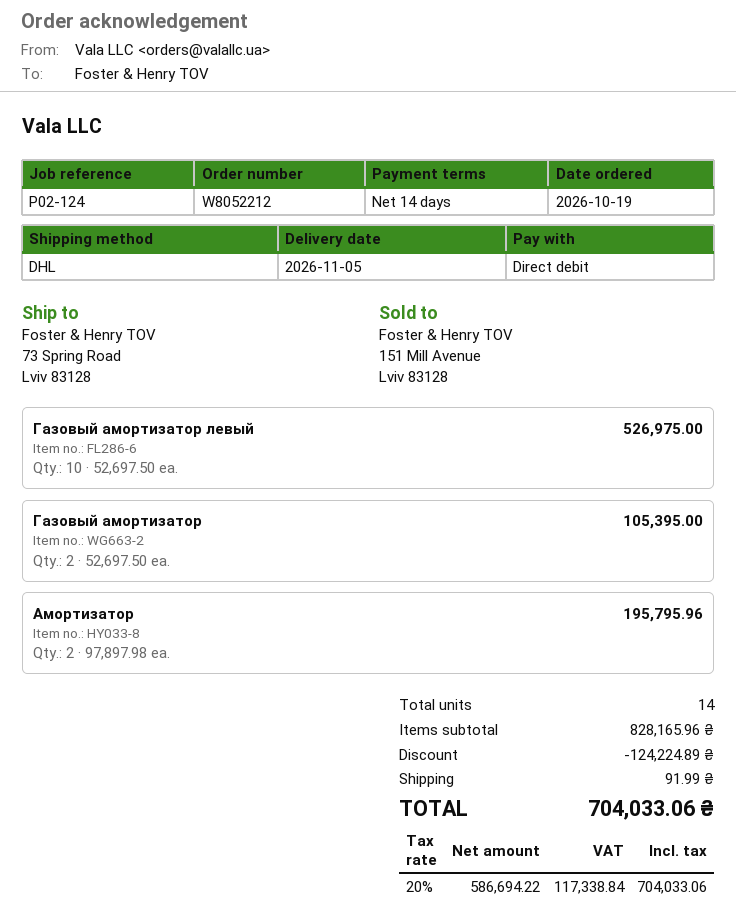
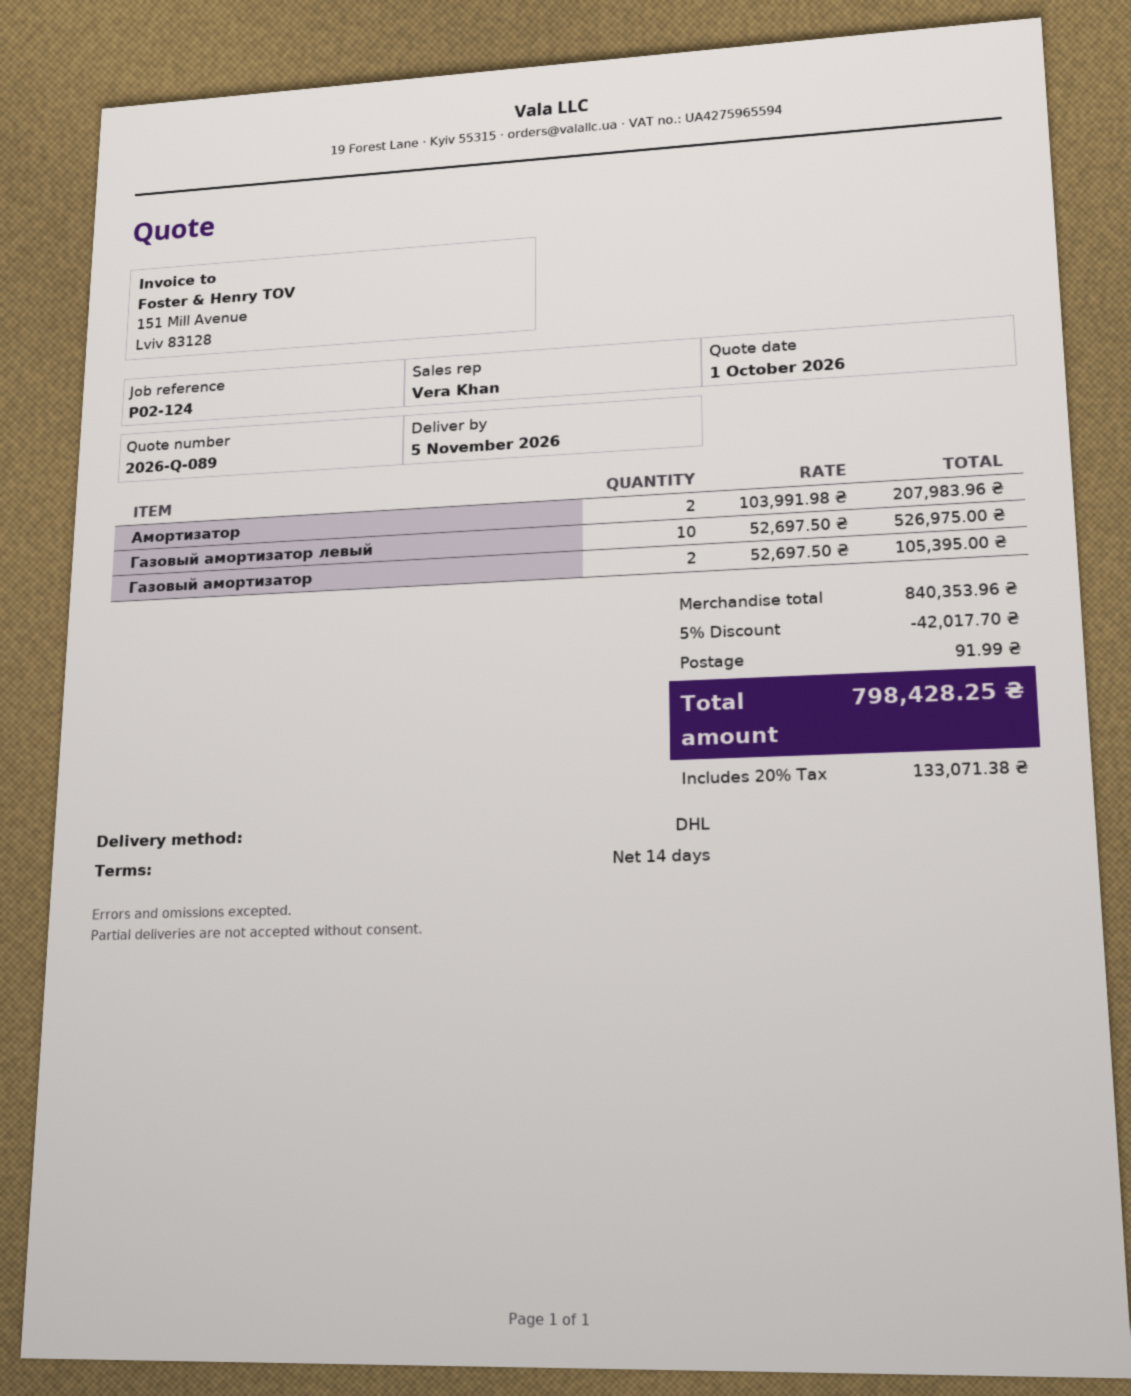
Амортизатор: 2 x 97897.98 = 195795.96 -> 2 x 103991.98 = 207983.96
subtotal: 828165.96 -> 840353.96
discount: 124224.89 -> 42017.70
tax: 20% = 117338.84 -> 20% = 133071.38
total: 704033.06 -> 798428.25

